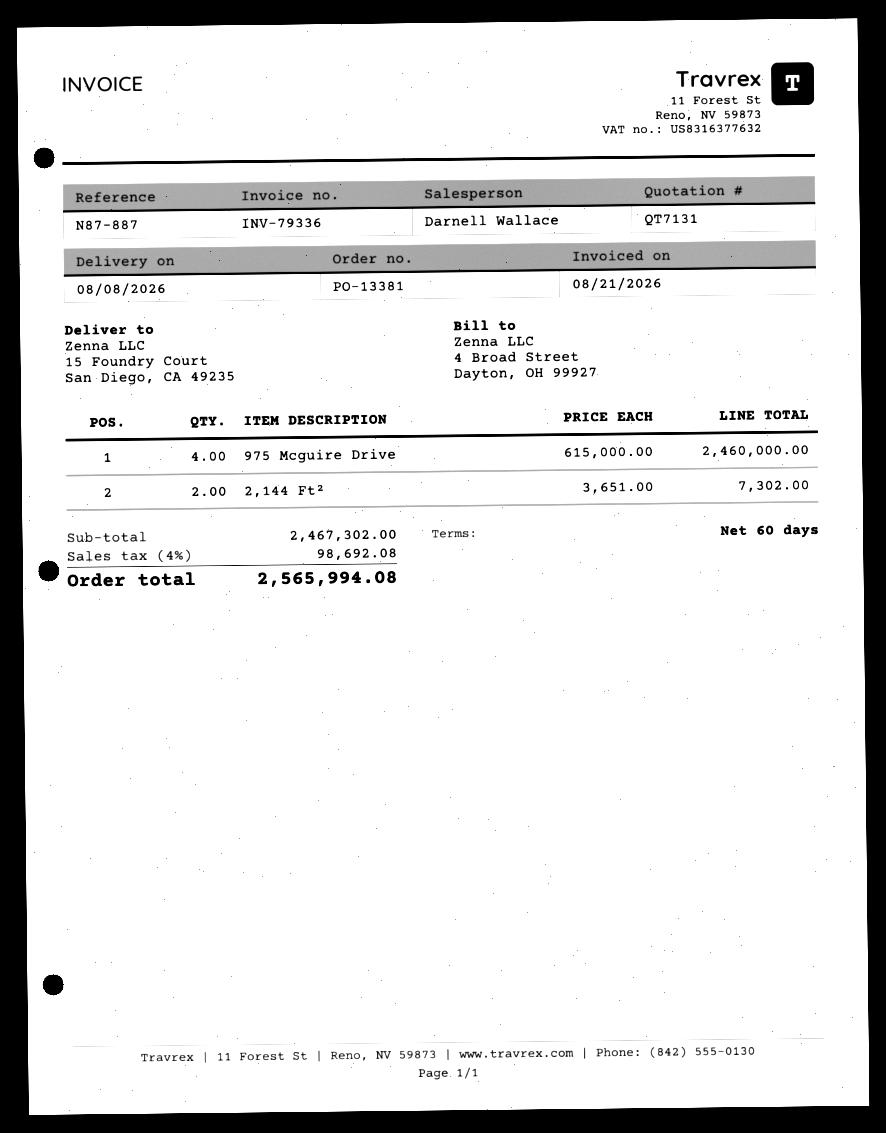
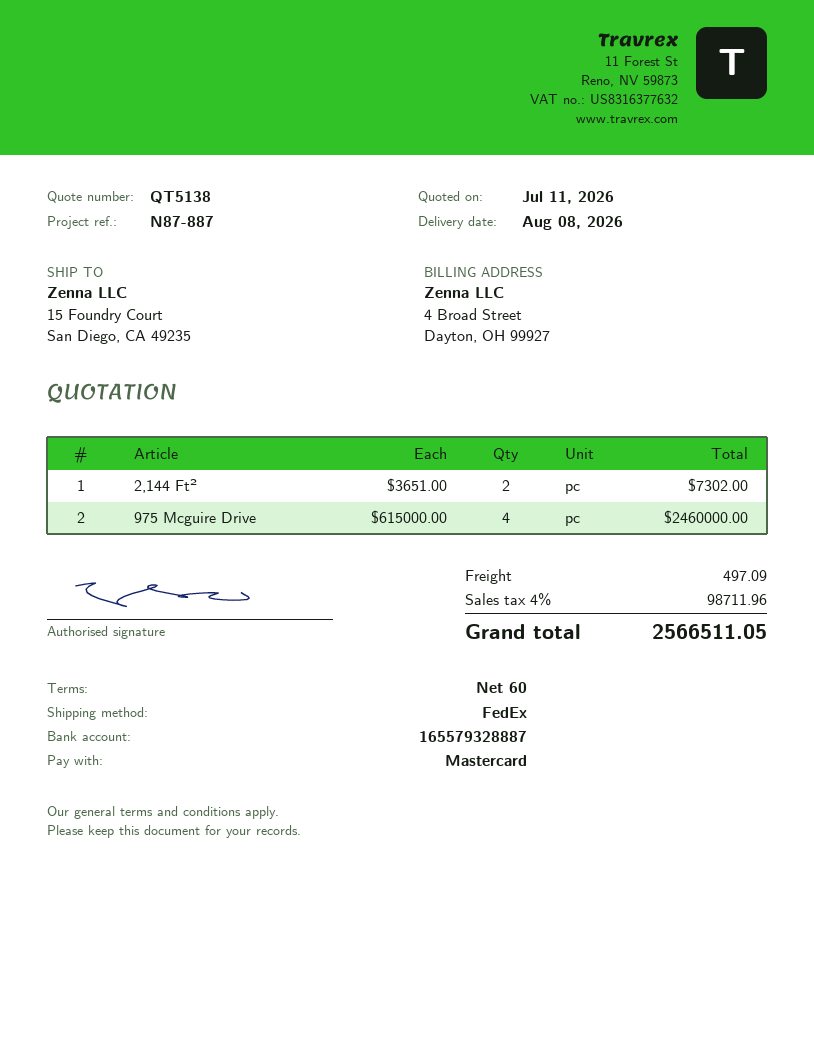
quote number: QT7131 -> QT5138
shipping: none -> 497.09
tax: 4% = 98692.08 -> 4% = 98711.96
total: 2565994.08 -> 2566511.05

